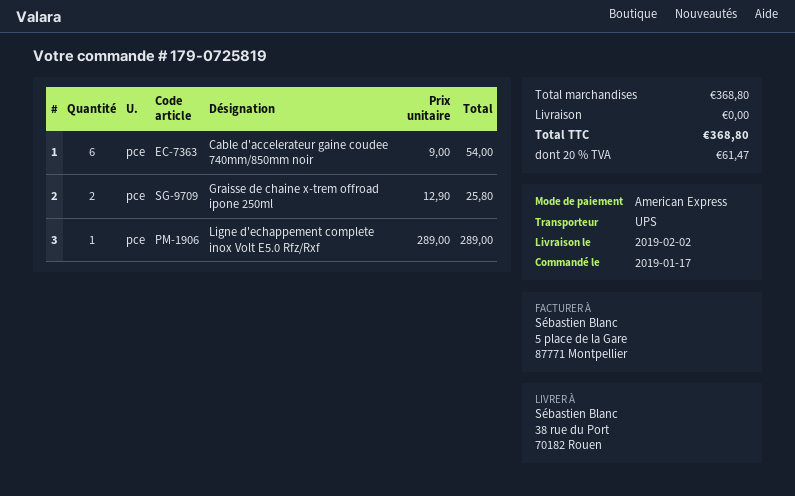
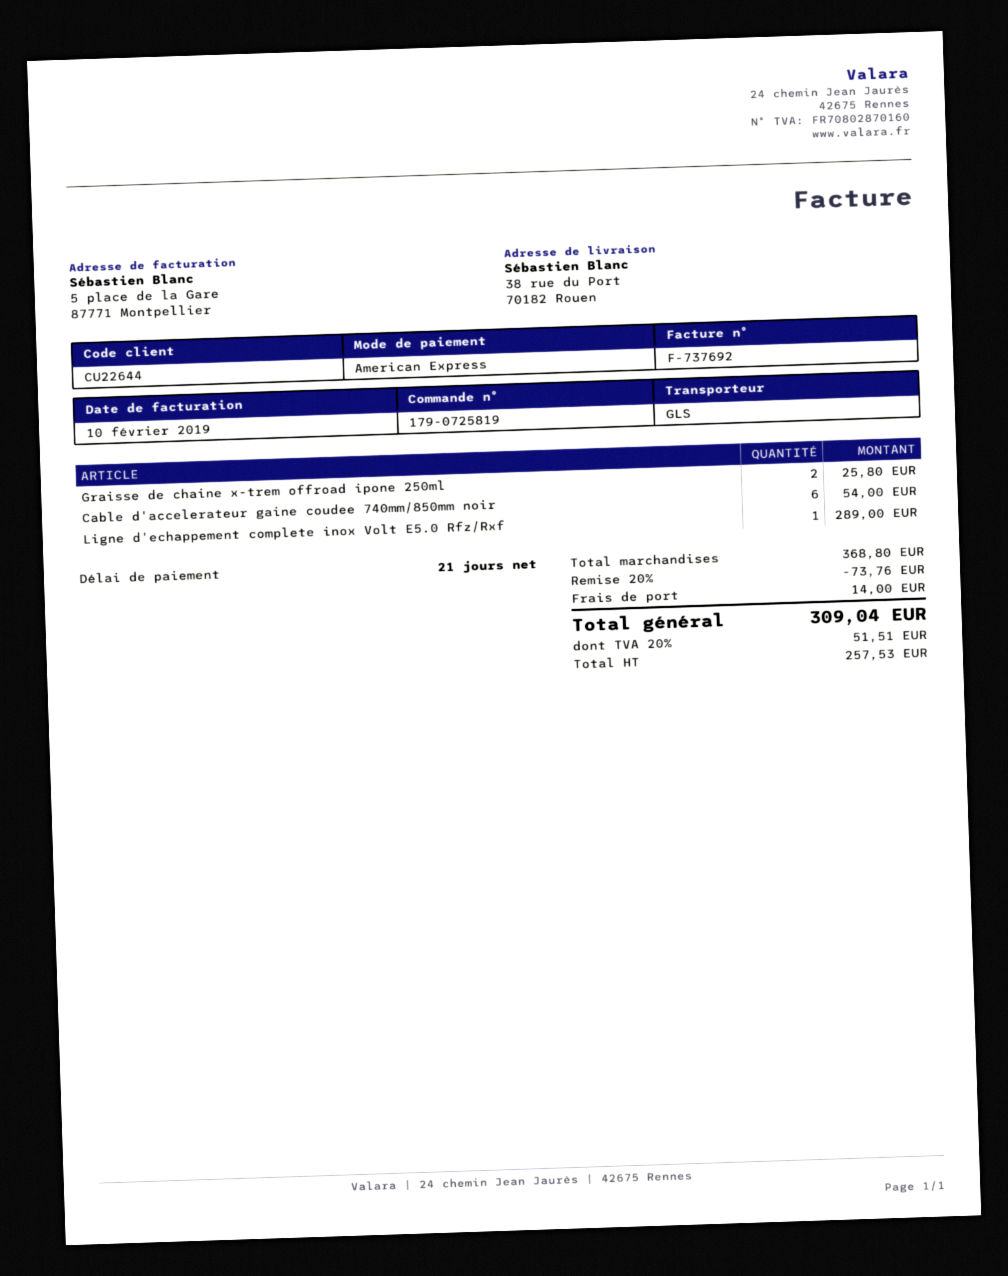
shipping method: UPS -> GLS
discount: none -> 20% = 73.76
shipping: 0.00 -> 14.00
tax: 20% = 61.47 -> 20% = 51.51
total: 368.80 -> 309.04

